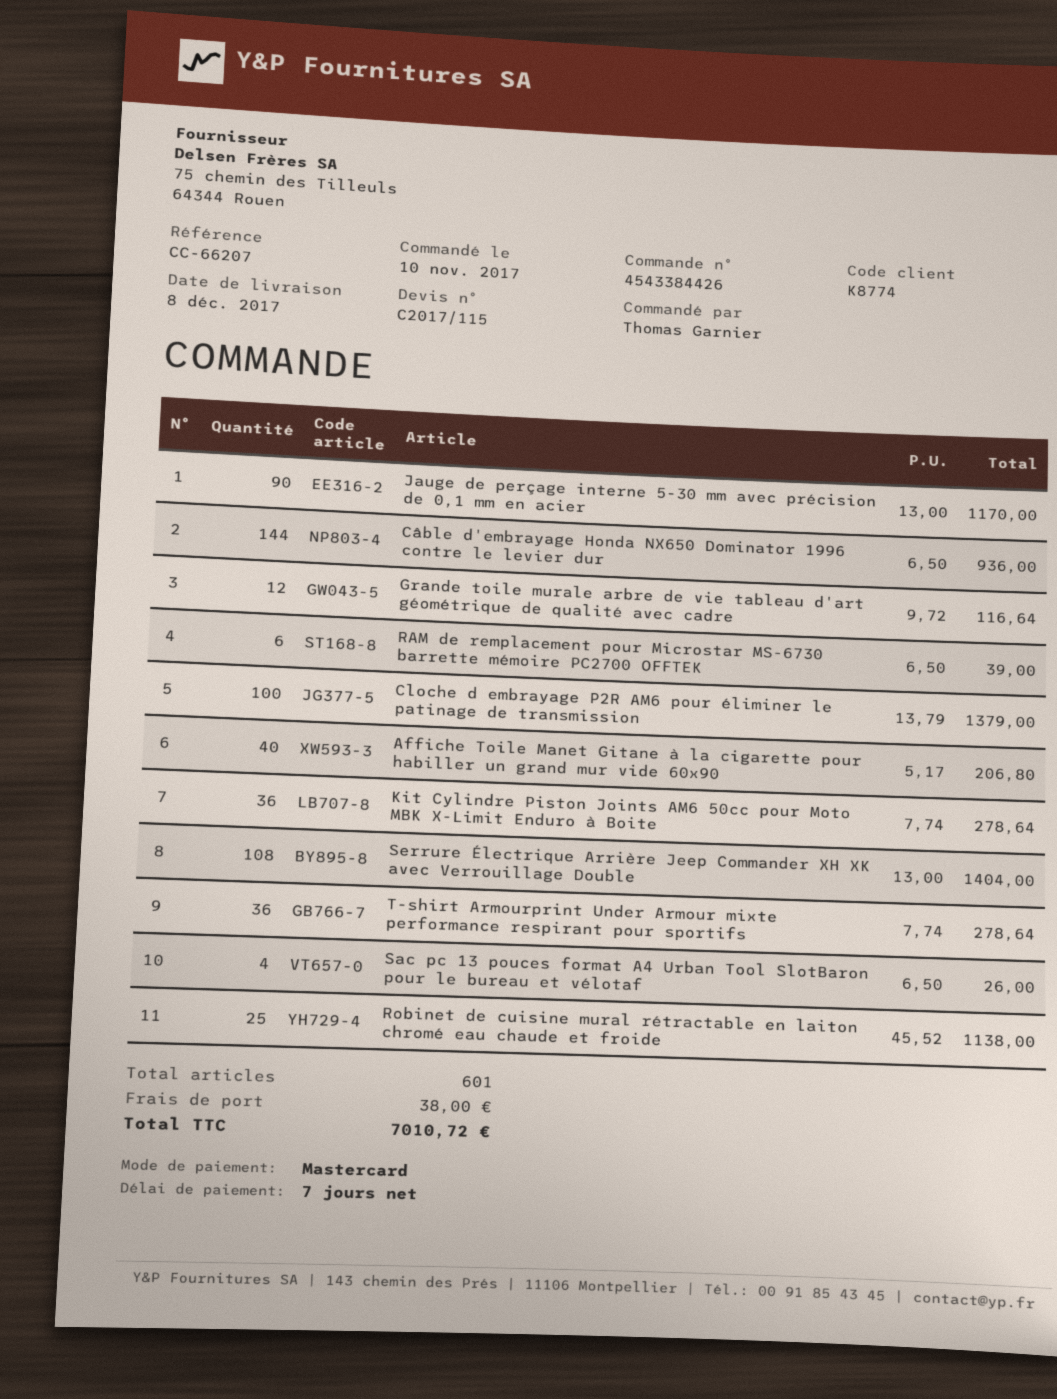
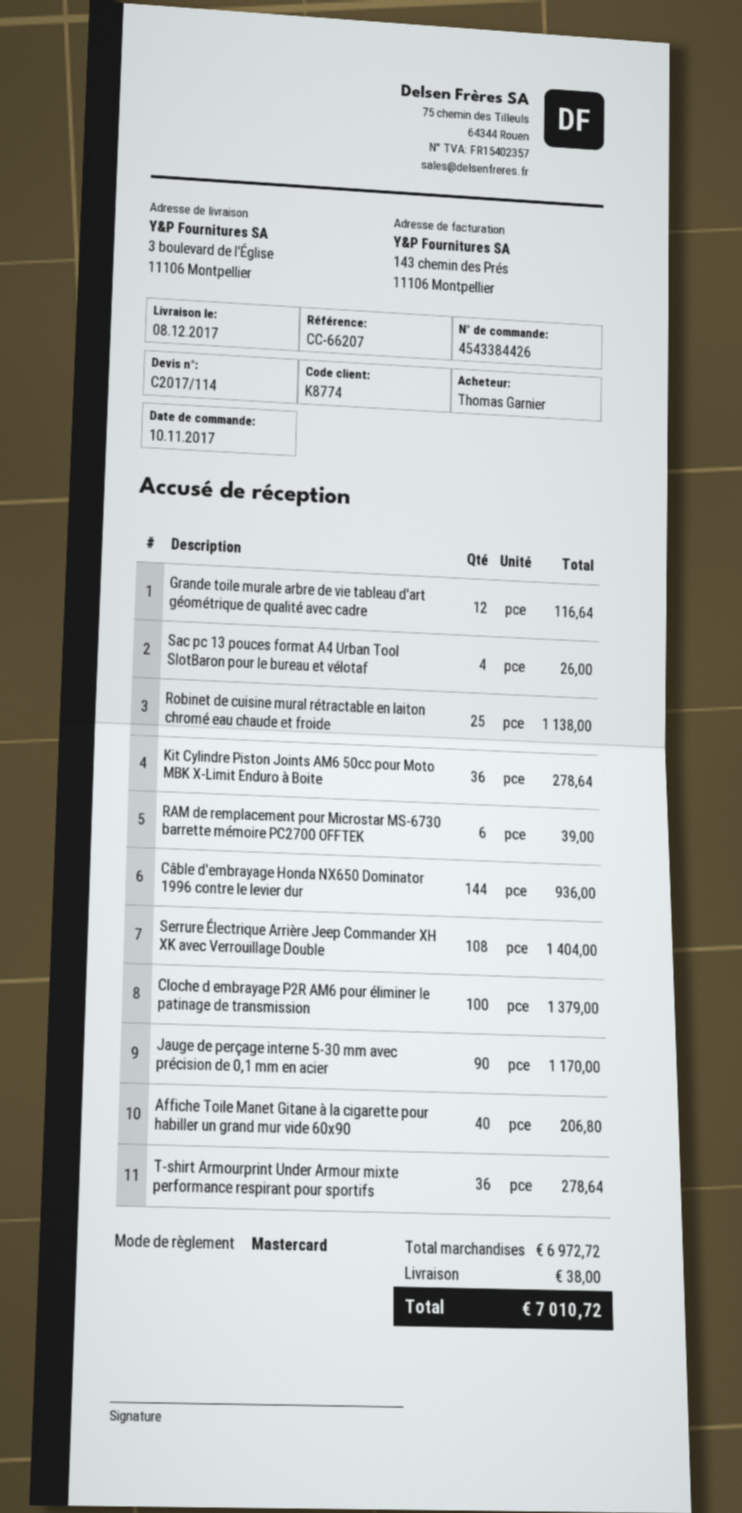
quote number: C2017/115 -> C2017/114

